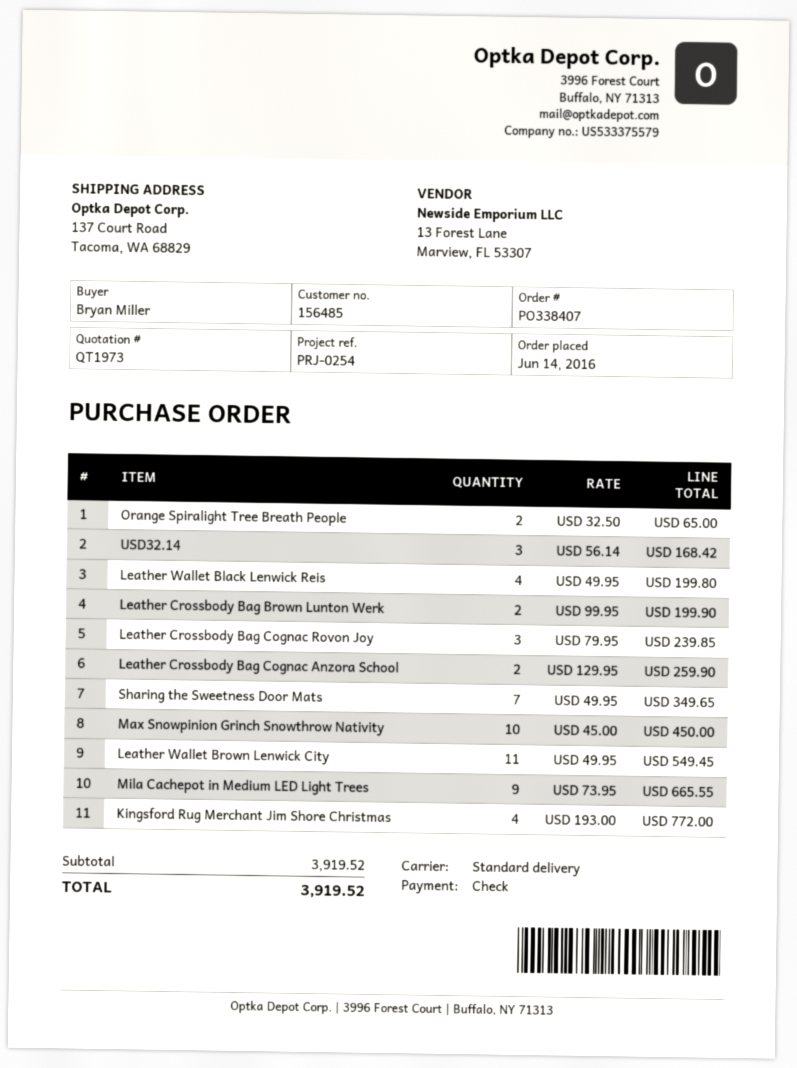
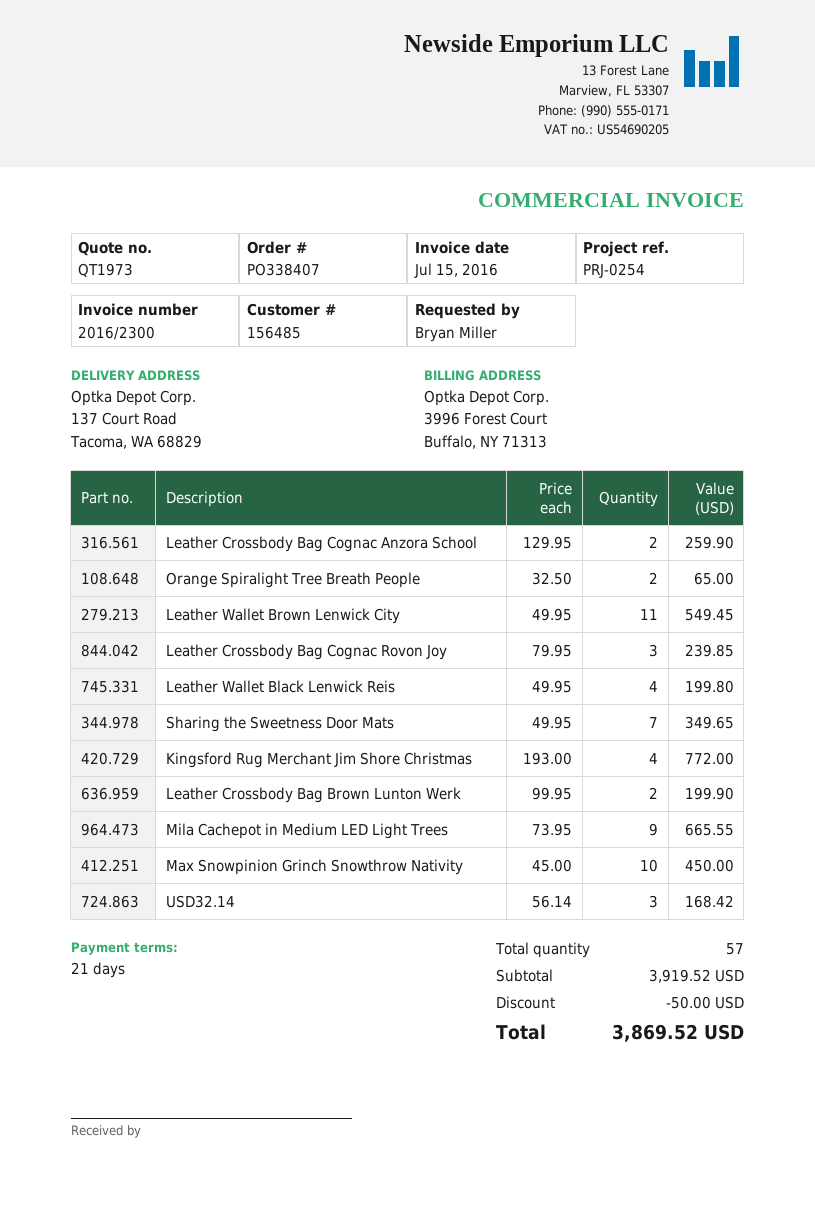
discount: none -> 50.00
total: 3919.52 -> 3869.52

